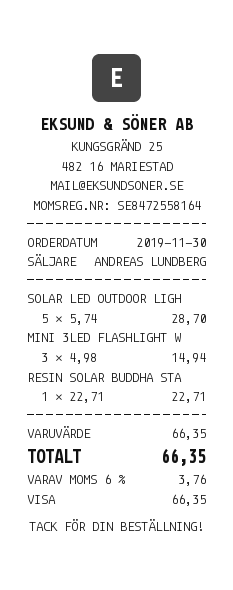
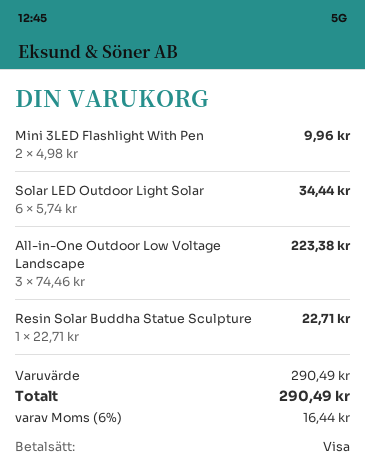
SOLAR LED OUTDOOR LIGH: 5 x 5.74 = 28.70 -> 6 x 5.74 = 34.44
MINI 3LED FLASHLIGHT W: 3 x 4.98 = 14.94 -> 2 x 4.98 = 9.96
All-in-One Outdoor Low Voltage Landscape: none -> 3 x 74.46 = 223.38
subtotal: 66.35 -> 290.49
tax: 6% = 3.76 -> 6% = 16.44
total: 66.35 -> 290.49

